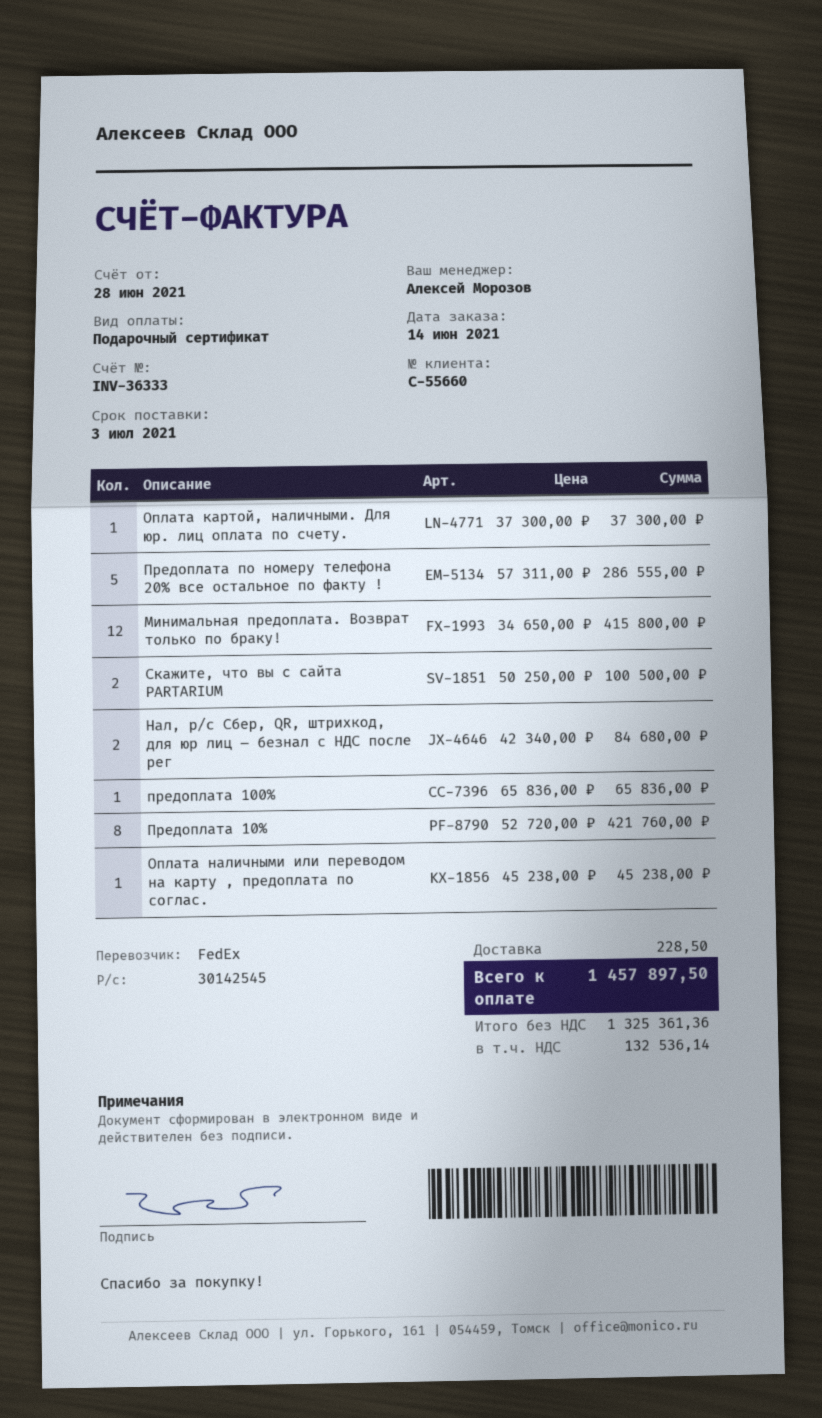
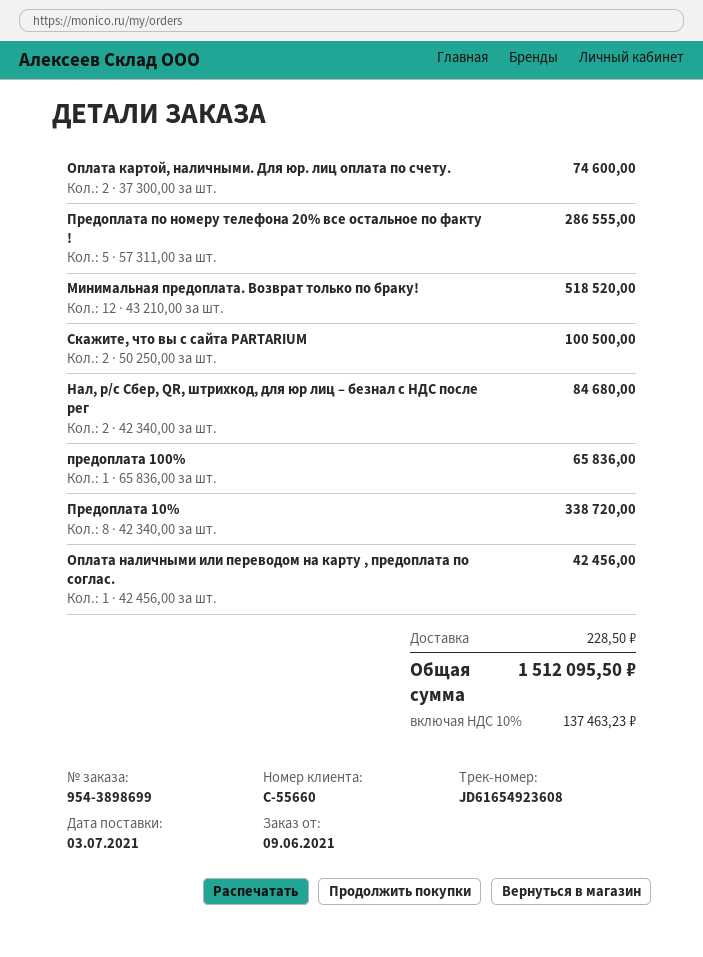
order date: 2021-06-14 -> 2021-06-09
Оплата картой, наличными. Для юр. лиц оплата по счету.: 1 x 37300.00 = 37300.00 -> 2 x 37300.00 = 74600.00
Минимальная предоплата. Возврат только по браку!: 12 x 34650.00 = 415800.00 -> 12 x 43210.00 = 518520.00
Предоплата 10%: 8 x 52720.00 = 421760.00 -> 8 x 42340.00 = 338720.00
Оплата наличными или переводом на карту , предоплата по соглас.: 1 x 45238.00 = 45238.00 -> 1 x 42456.00 = 42456.00
tax: 132536.14 -> 137463.23
total: 1457897.50 -> 1512095.50

